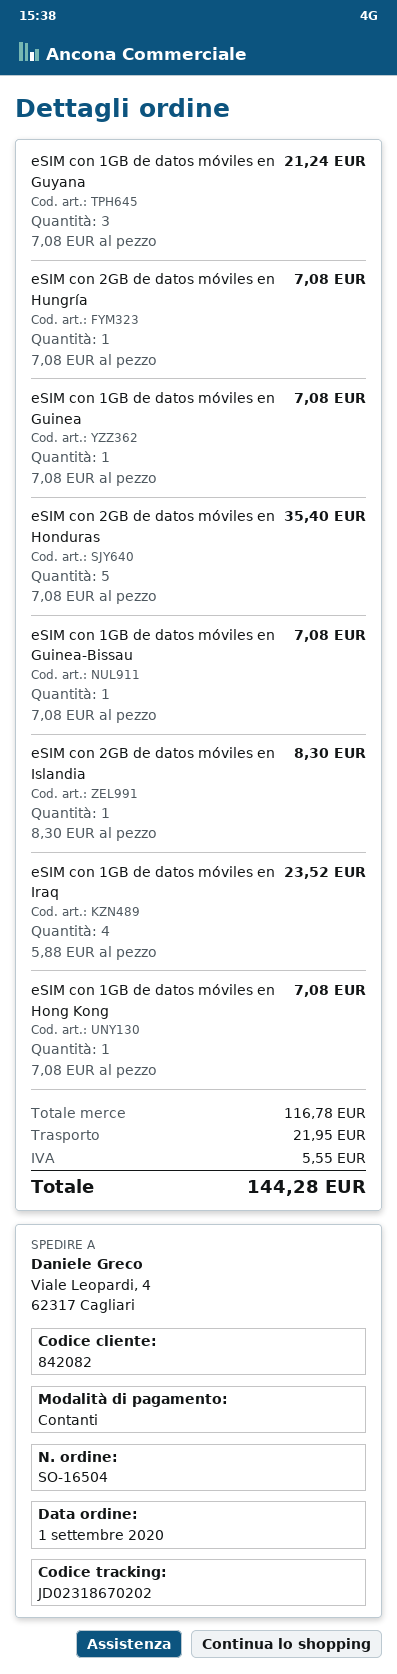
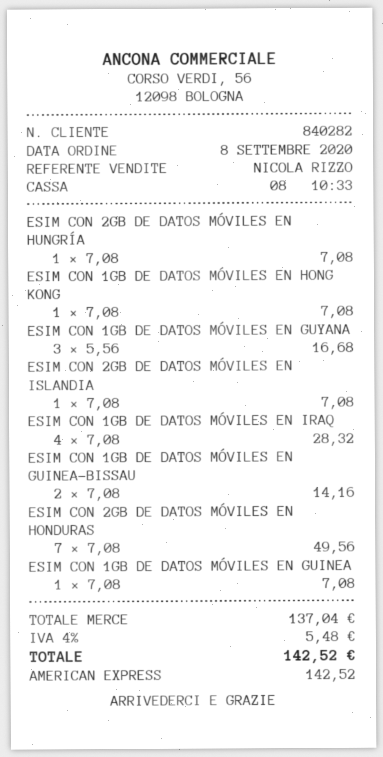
order date: 2020-09-01 -> 2020-09-08
customer number: 842082 -> 840282
payment method: cash -> American Express
eSIM con 1GB de datos móviles en Guyana: 3 x 7.08 = 21.24 -> 3 x 5.56 = 16.68
eSIM con 2GB de datos móviles en Honduras: 5 x 7.08 = 35.40 -> 7 x 7.08 = 49.56
eSIM con 1GB de datos móviles en Guinea-Bissau: 1 x 7.08 = 7.08 -> 2 x 7.08 = 14.16
eSIM con 2GB de datos móviles en Islandia: 1 x 8.30 = 8.30 -> 1 x 7.08 = 7.08
eSIM con 1GB de datos móviles en Iraq: 4 x 5.88 = 23.52 -> 4 x 7.08 = 28.32
subtotal: 116.78 -> 137.04
shipping: 21.95 -> none
tax: 5.55 -> 5.48
total: 144.28 -> 142.52

